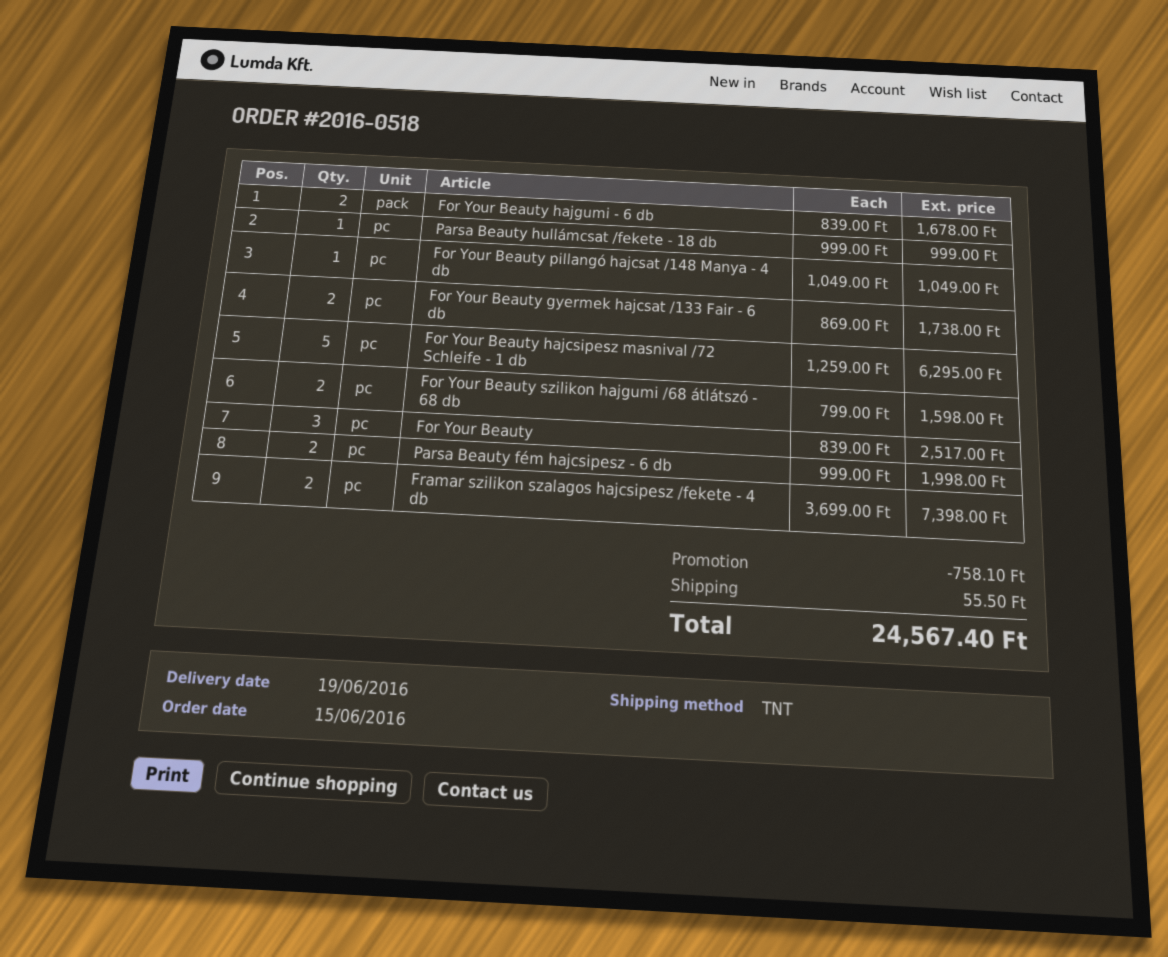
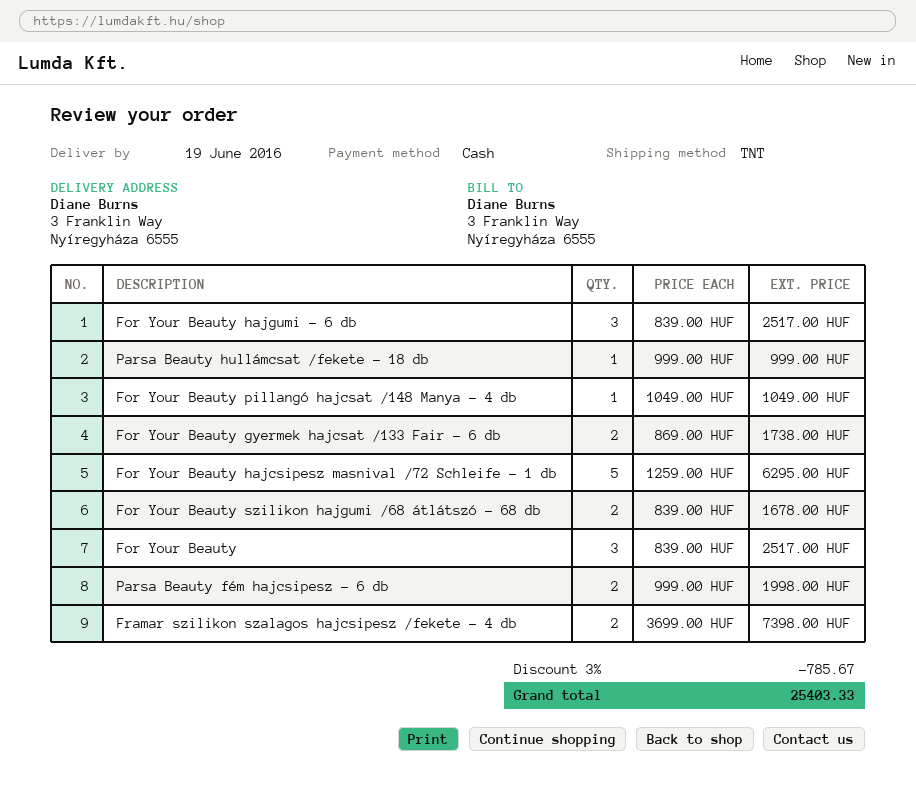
For Your Beauty hajgumi - 6 db: 2 x 839.00 = 1678.00 -> 3 x 839.00 = 2517.00
For Your Beauty szilikon hajgumi /68 átlátszó - 68 db: 2 x 799.00 = 1598.00 -> 2 x 839.00 = 1678.00
discount: 758.10 -> 785.67
shipping: 55.50 -> none
total: 24567.40 -> 25403.33

